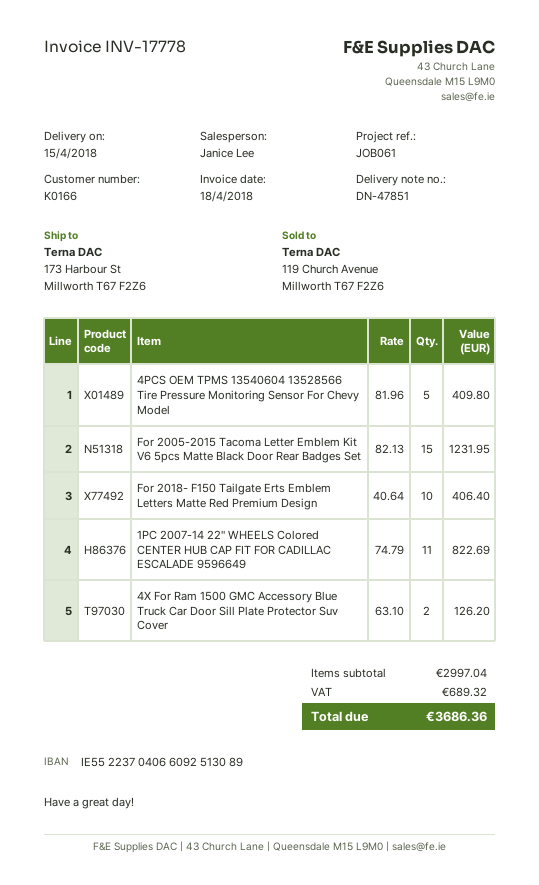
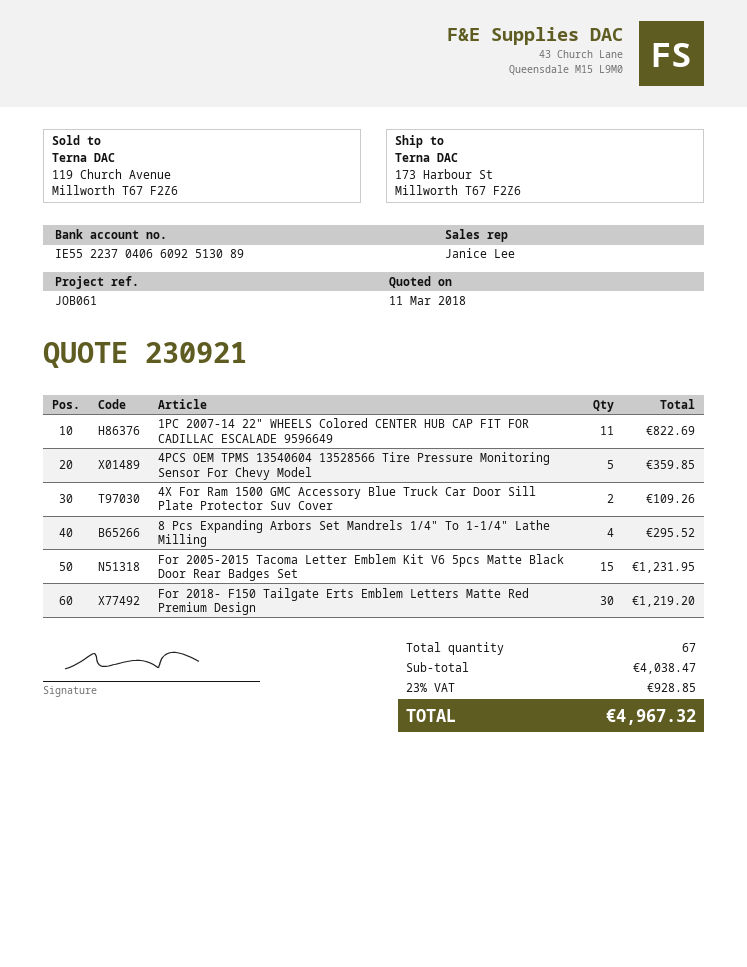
4PCS OEM TPMS 13540604 13528566 Tire Pressure Monitoring Sensor For Chevy Model: 5 for 409.80 -> 5 for 359.85
For 2018- F150 Tailgate Erts Emblem Letters Matte Red Premium Design: 10 for 406.40 -> 30 for 1219.20
4X For Ram 1500 GMC Accessory Blue Truck Car Door Sill Plate Protector Suv Cover: 2 for 126.20 -> 2 for 109.26
8 Pcs Expanding Arbors Set Mandrels 1/4" To 1-1/4" Lathe Milling: none -> 4 for 295.52
subtotal: 2997.04 -> 4038.47
tax: 689.32 -> 928.85
total: 3686.36 -> 4967.32

